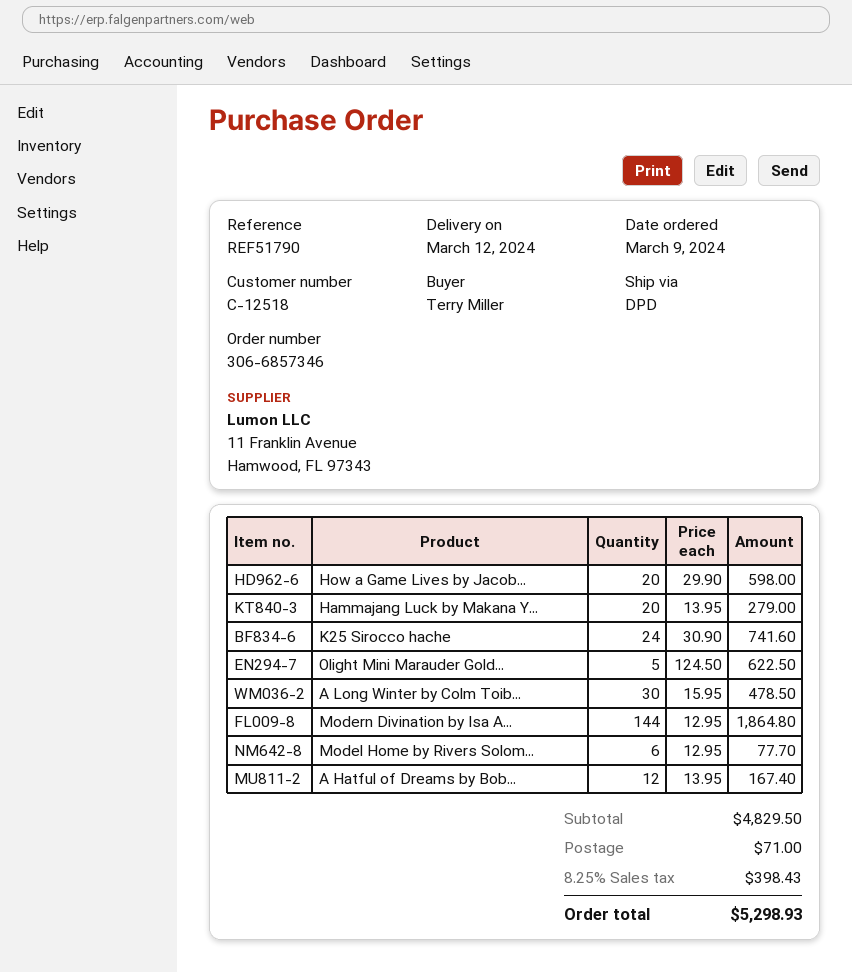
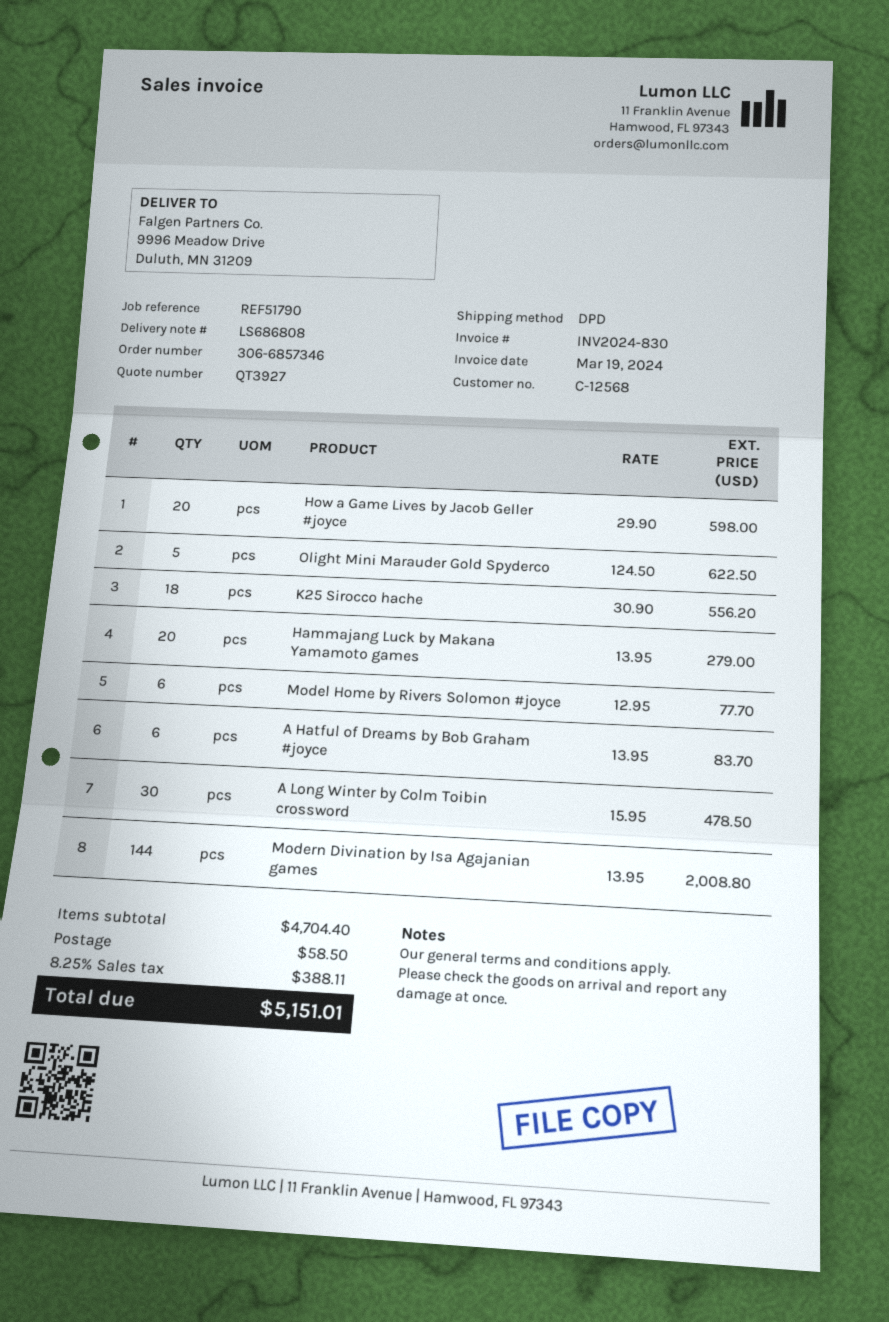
customer number: C-12518 -> C-12568
K25 Sirocco hache: 24 x 30.90 = 741.60 -> 18 x 30.90 = 556.20
Modern Divination by Isa A...: 144 x 12.95 = 1864.80 -> 144 x 13.95 = 2008.80
A Hatful of Dreams by Bob...: 12 x 13.95 = 167.40 -> 6 x 13.95 = 83.70
subtotal: 4829.50 -> 4704.40
shipping: 71.00 -> 58.50
tax: 8.25% = 398.43 -> 8.25% = 388.11
total: 5298.93 -> 5151.01

